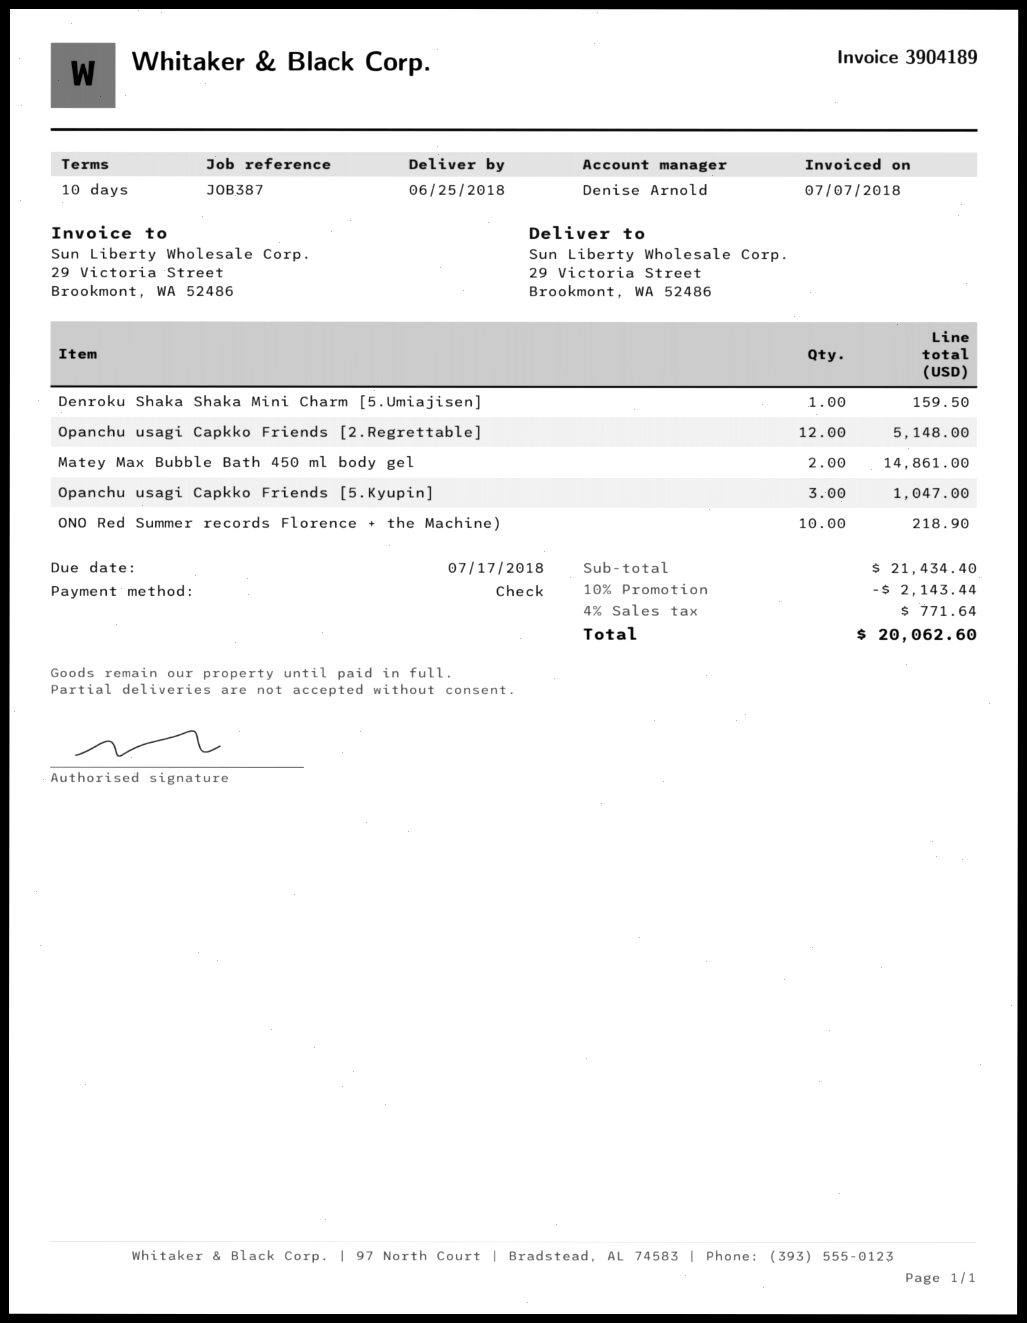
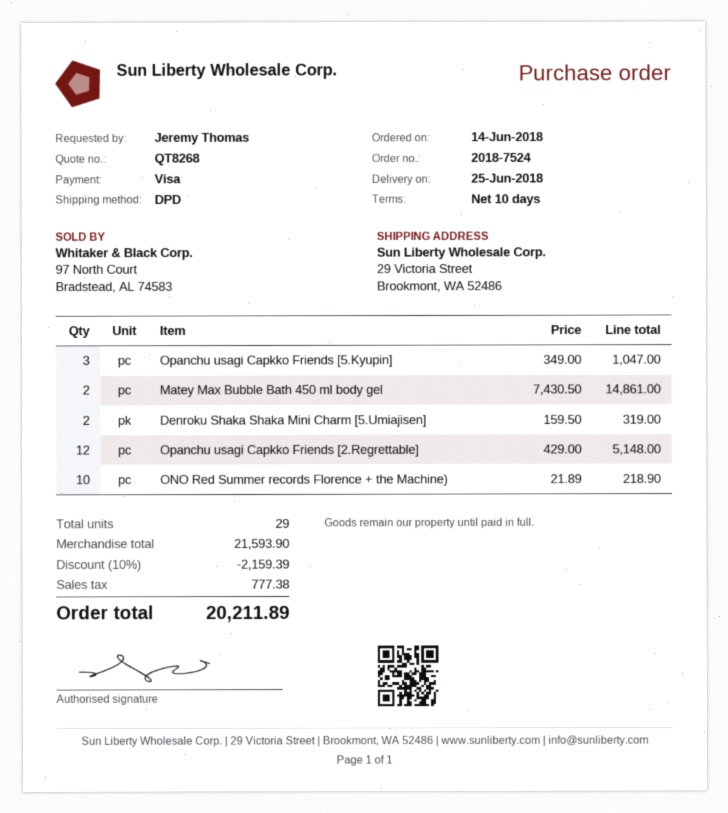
payment method: cheque -> Visa
Denroku Shaka Shaka Mini Charm [5.Umiajisen]: 1 for 159.50 -> 2 for 319.00
subtotal: 21434.40 -> 21593.90
discount: 10% = 2143.44 -> 10% = 2159.39
tax: 771.64 -> 777.38
total: 20062.60 -> 20211.89

